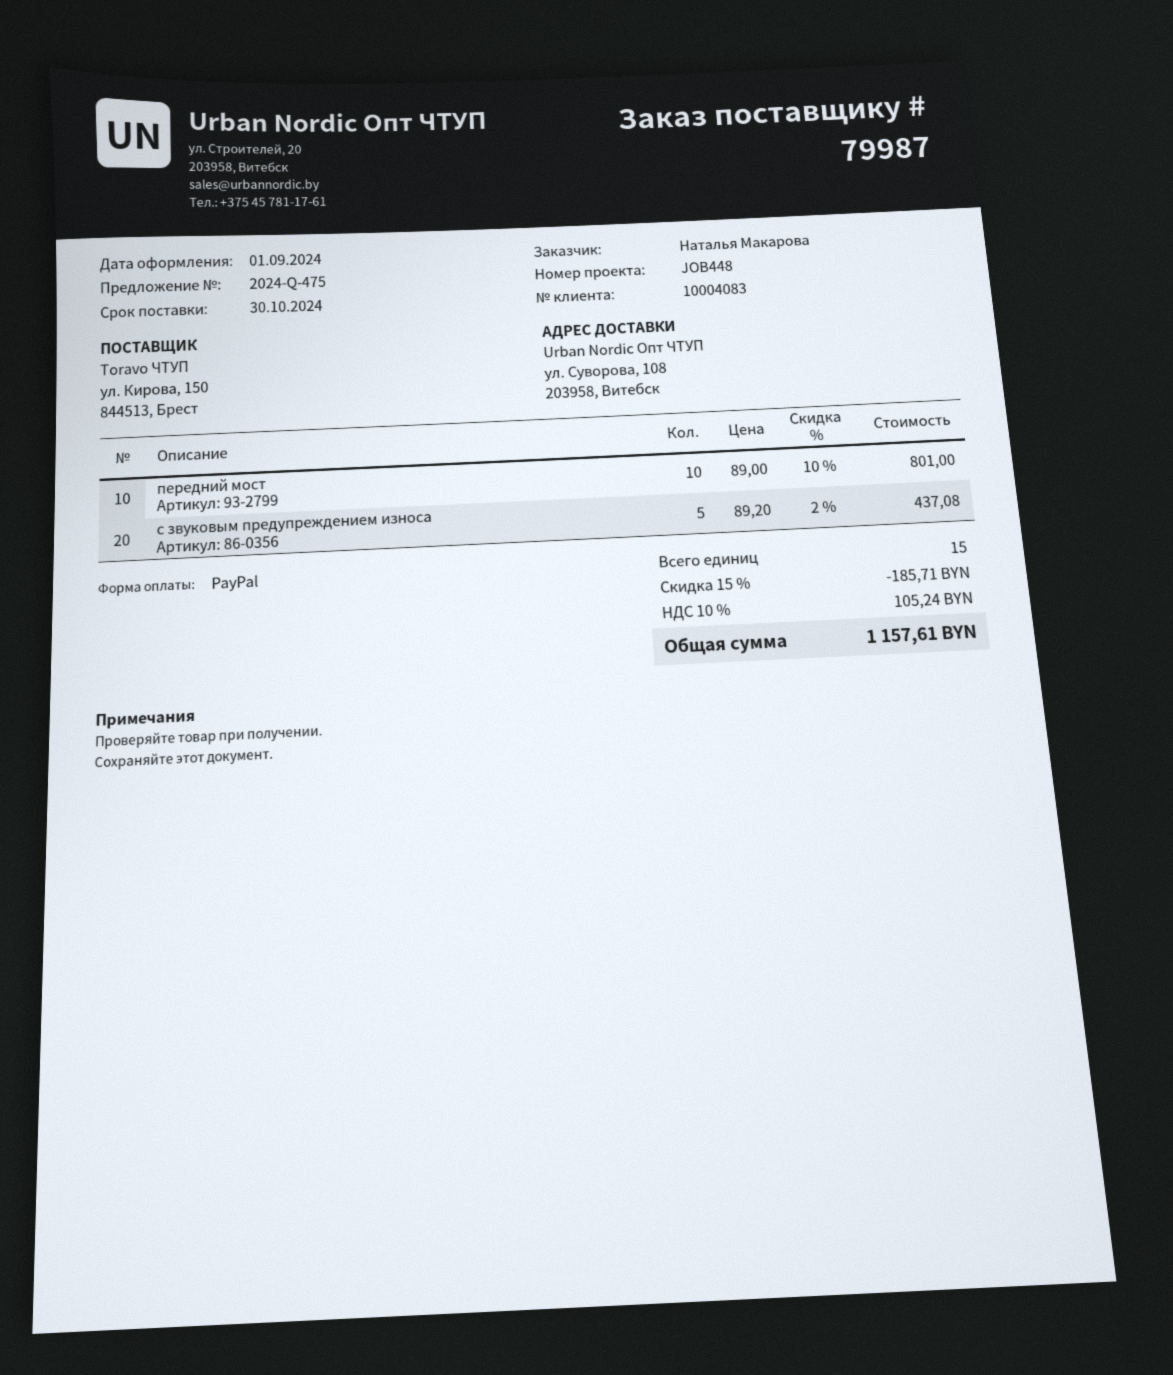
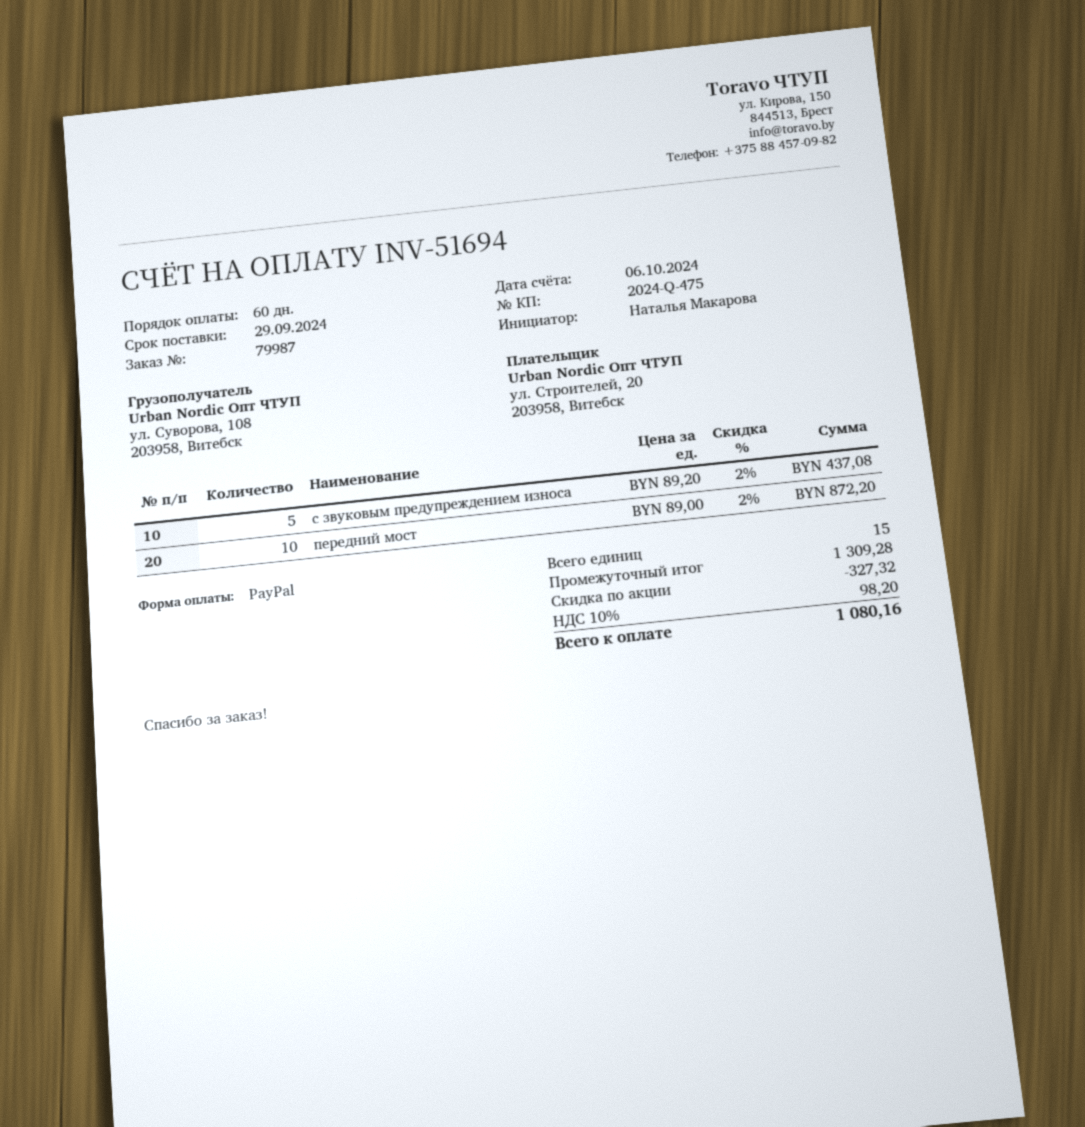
delivery date: 2024-10-30 -> 2024-09-29
передний мост: 10 x 89.00 - 10% = 801.00 -> 10 x 89.00 - 2% = 872.20
discount: 185.71 -> 327.32
tax: 10% = 105.24 -> 10% = 98.20
total: 1157.61 -> 1080.16

